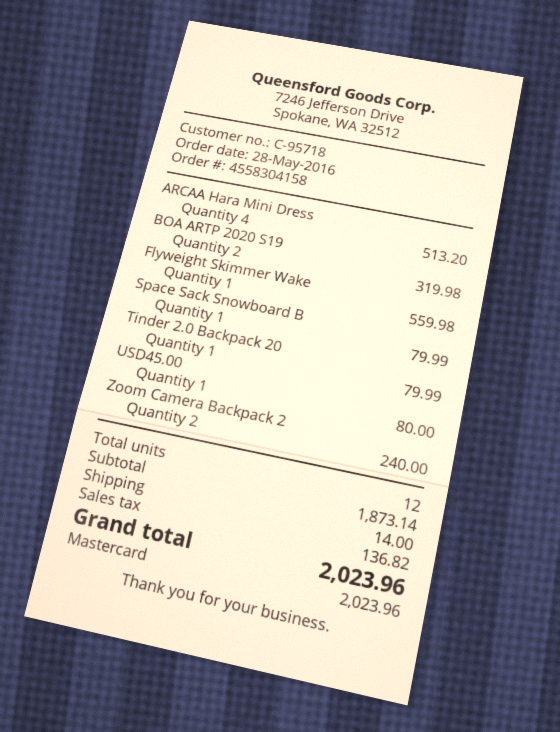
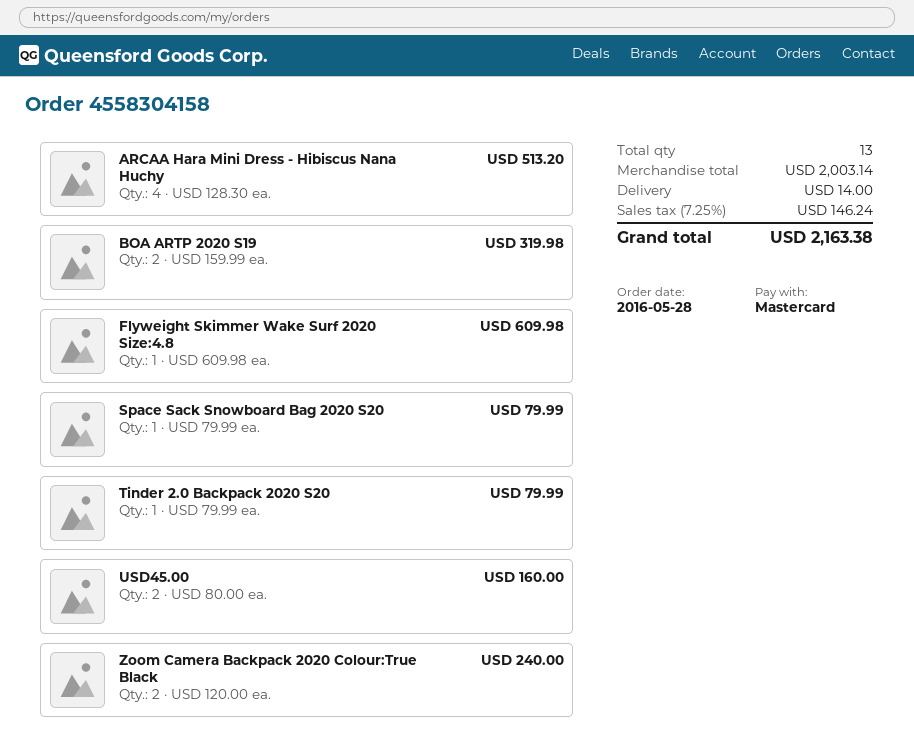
Flyweight Skimmer Wake: 1 for 559.98 -> 1 for 609.98
USD45.00: 1 for 80.00 -> 2 for 160.00
total quantity: 12 -> 13
subtotal: 1873.14 -> 2003.14
tax: 136.82 -> 146.24
total: 2023.96 -> 2163.38

